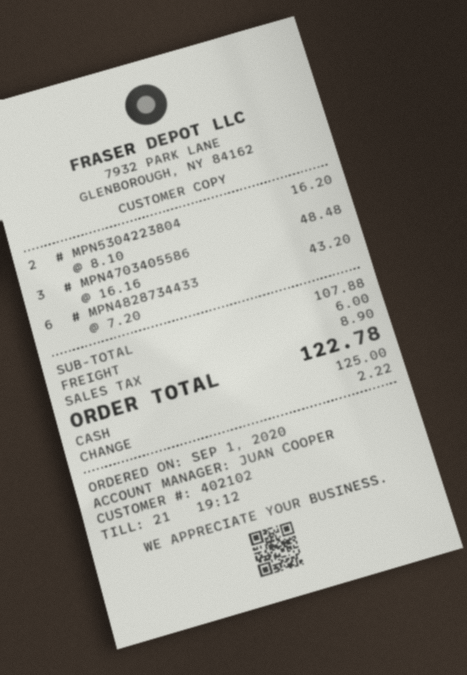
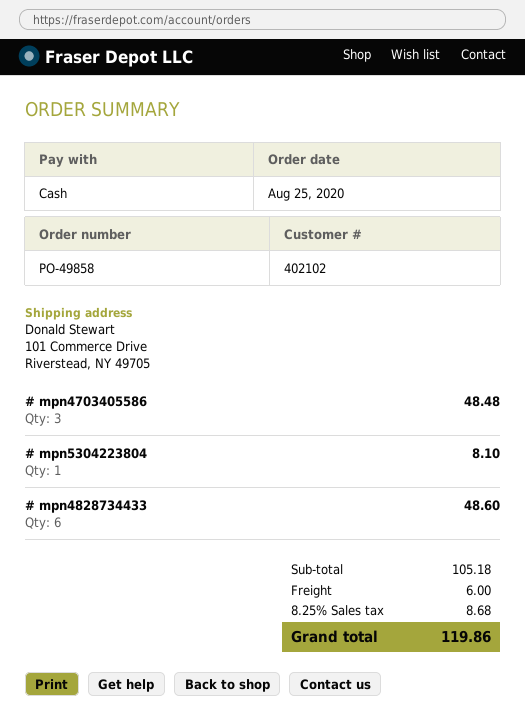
order date: 2020-09-01 -> 2020-08-25
# MPN5304223804: 2 for 16.20 -> 1 for 8.10
# MPN4828734433: 6 for 43.20 -> 6 for 48.60
subtotal: 107.88 -> 105.18
tax: 8.90 -> 8.68
total: 122.78 -> 119.86

